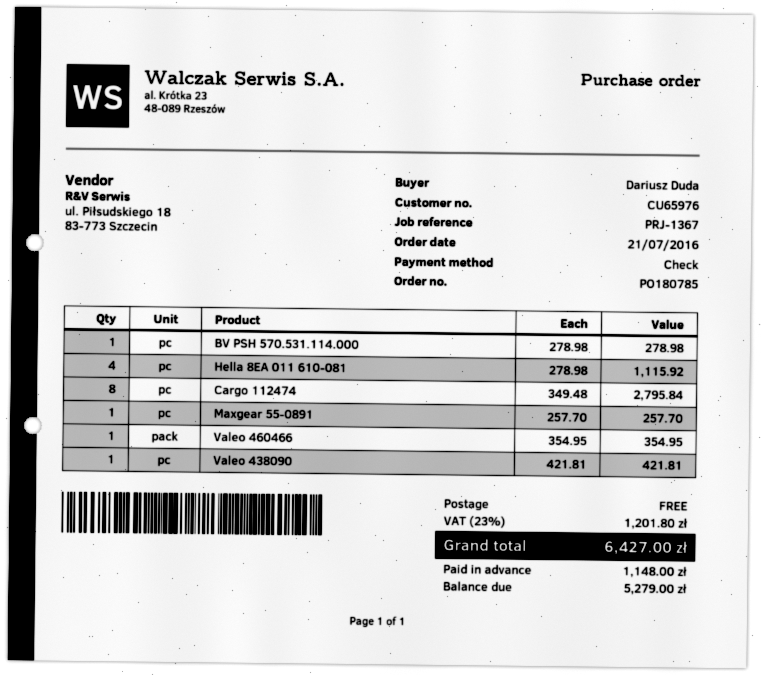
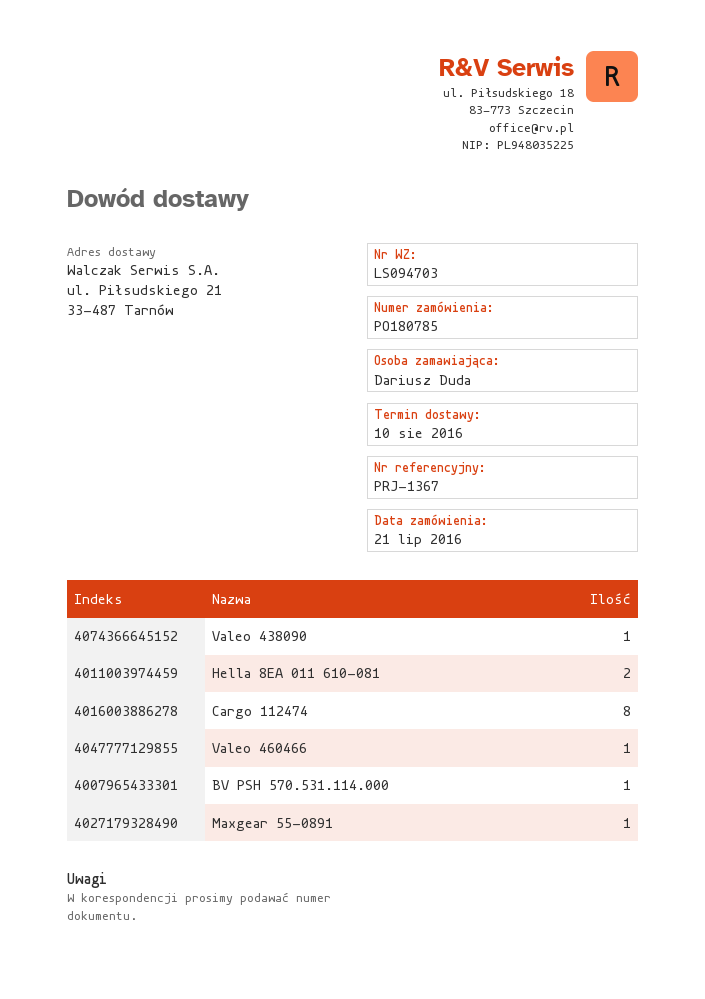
Hella 8EA 011 610-081: 4 -> 2

